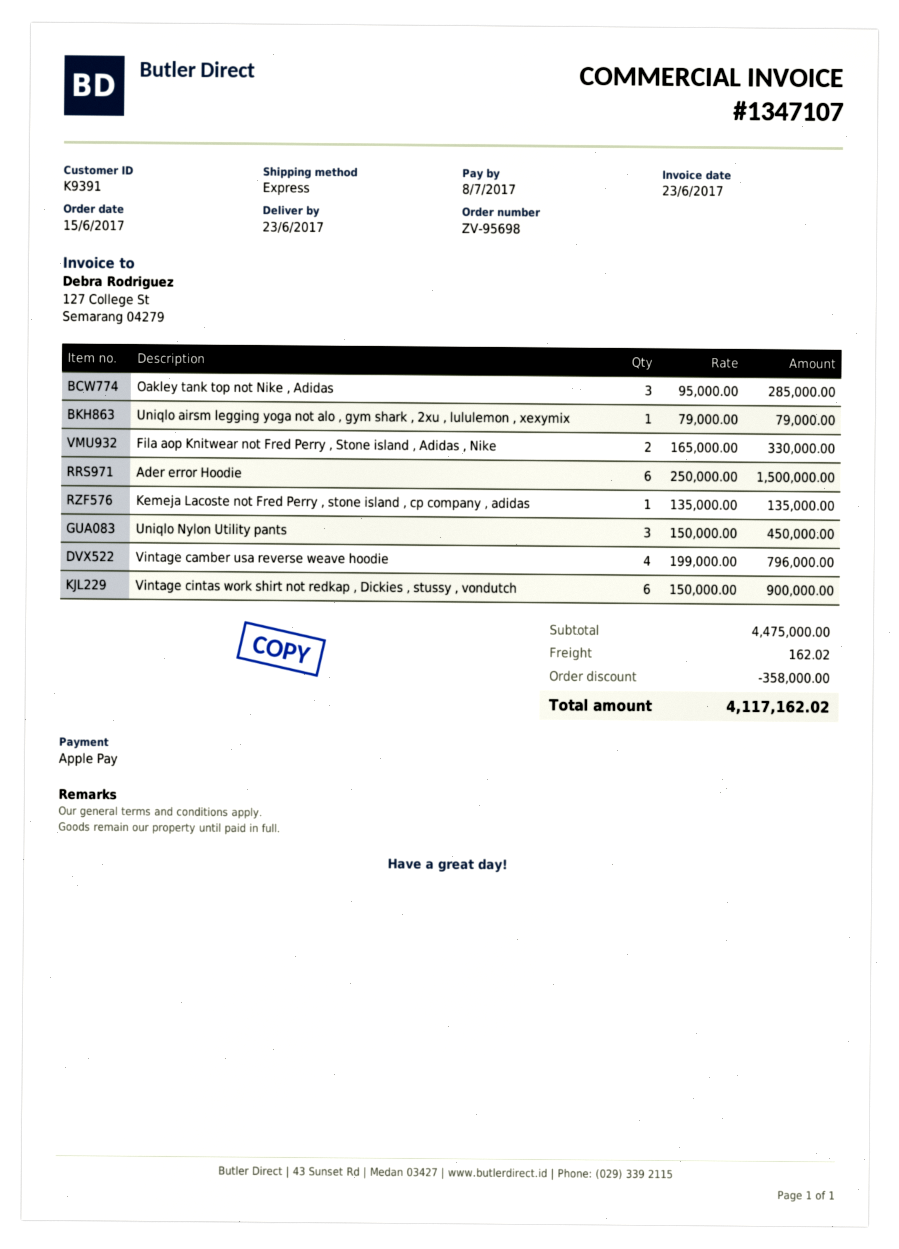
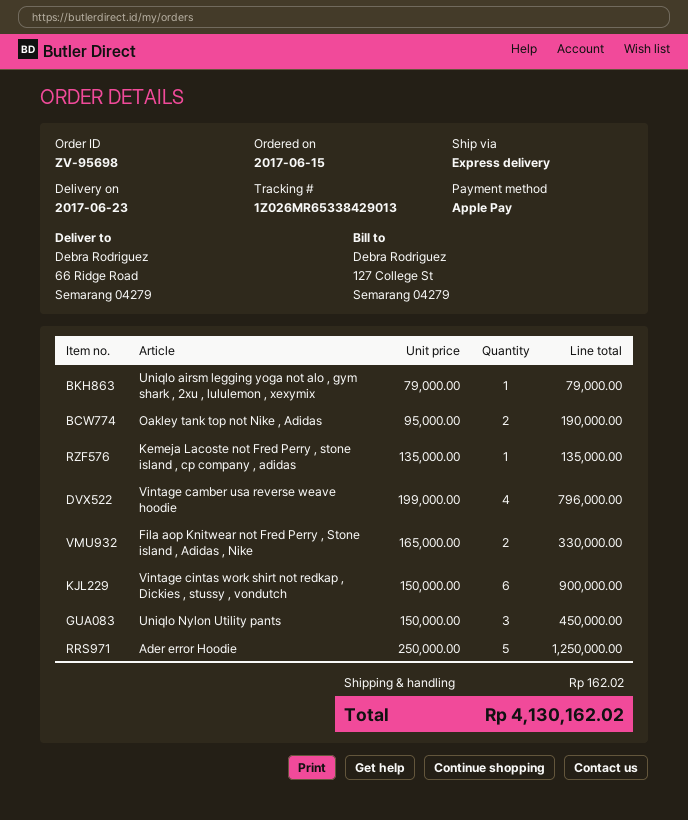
Oakley tank top not Nike , Adidas: 3 x 95000.00 = 285000.00 -> 2 x 95000.00 = 190000.00
Ader error Hoodie: 6 x 250000.00 = 1500000.00 -> 5 x 250000.00 = 1250000.00
discount: 358000.00 -> none
total: 4117162.02 -> 4130162.02

